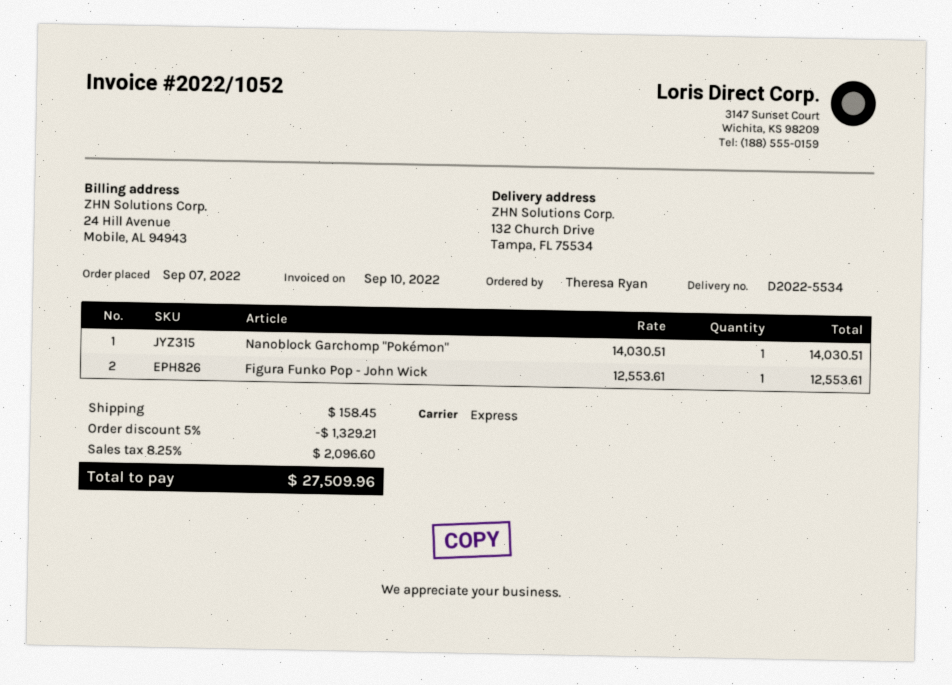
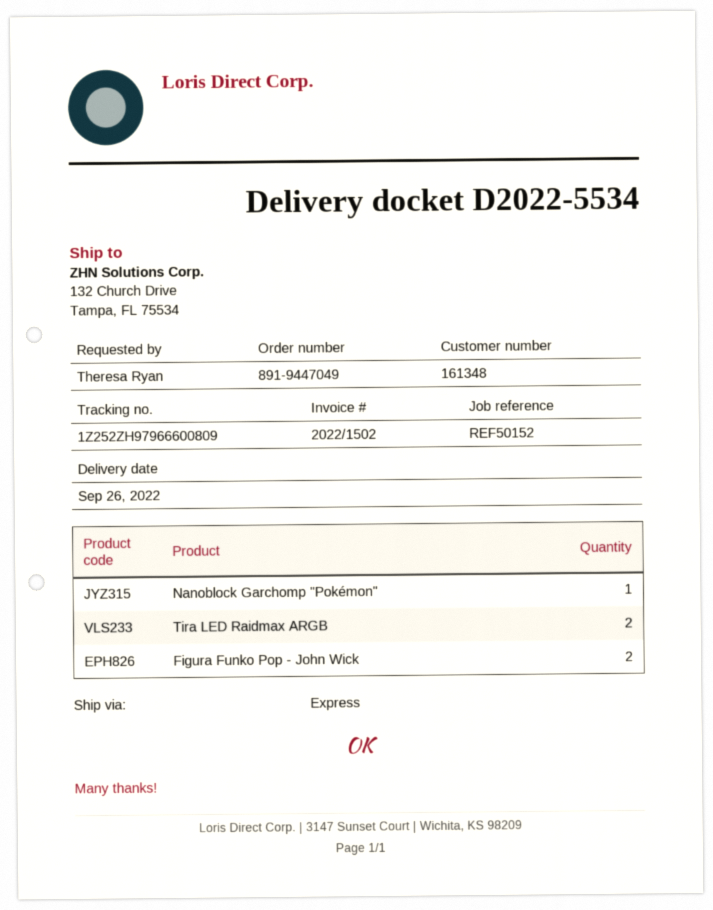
invoice number: 2022/1052 -> 2022/1502
Figura Funko Pop - John Wick: 1 -> 2
Tira LED Raidmax ARGB: none -> 2

